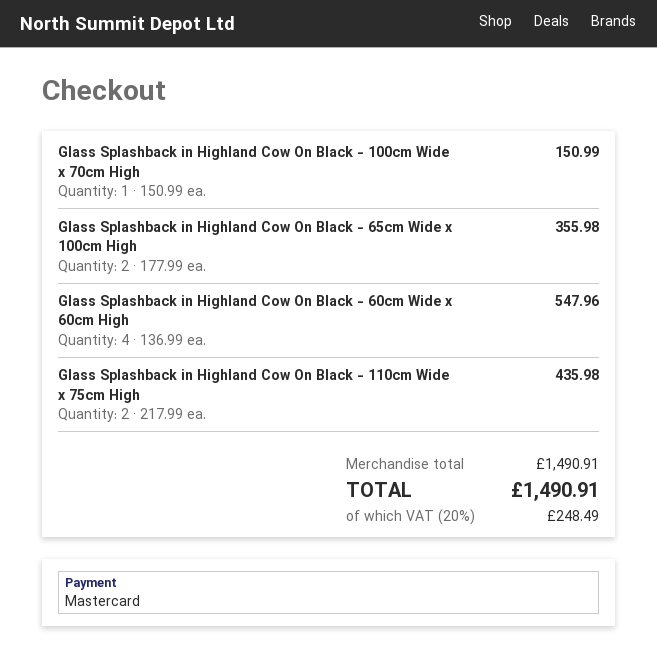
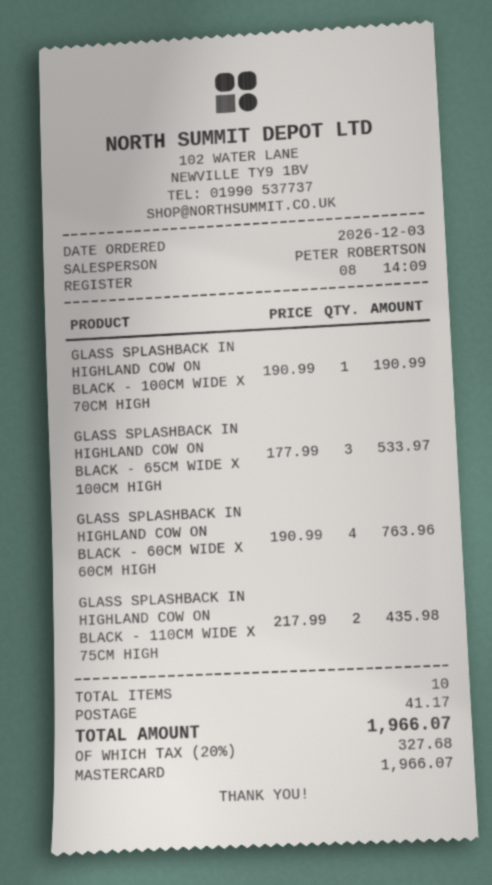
Glass Splashback in Highland Cow On Black - 100cm Wide x 70cm High: 1 x 150.99 = 150.99 -> 1 x 190.99 = 190.99
Glass Splashback in Highland Cow On Black - 65cm Wide x 100cm High: 2 x 177.99 = 355.98 -> 3 x 177.99 = 533.97
Glass Splashback in Highland Cow On Black - 60cm Wide x 60cm High: 4 x 136.99 = 547.96 -> 4 x 190.99 = 763.96
shipping: none -> 41.17
tax: 20% = 248.49 -> 20% = 327.68
total: 1490.91 -> 1966.07

